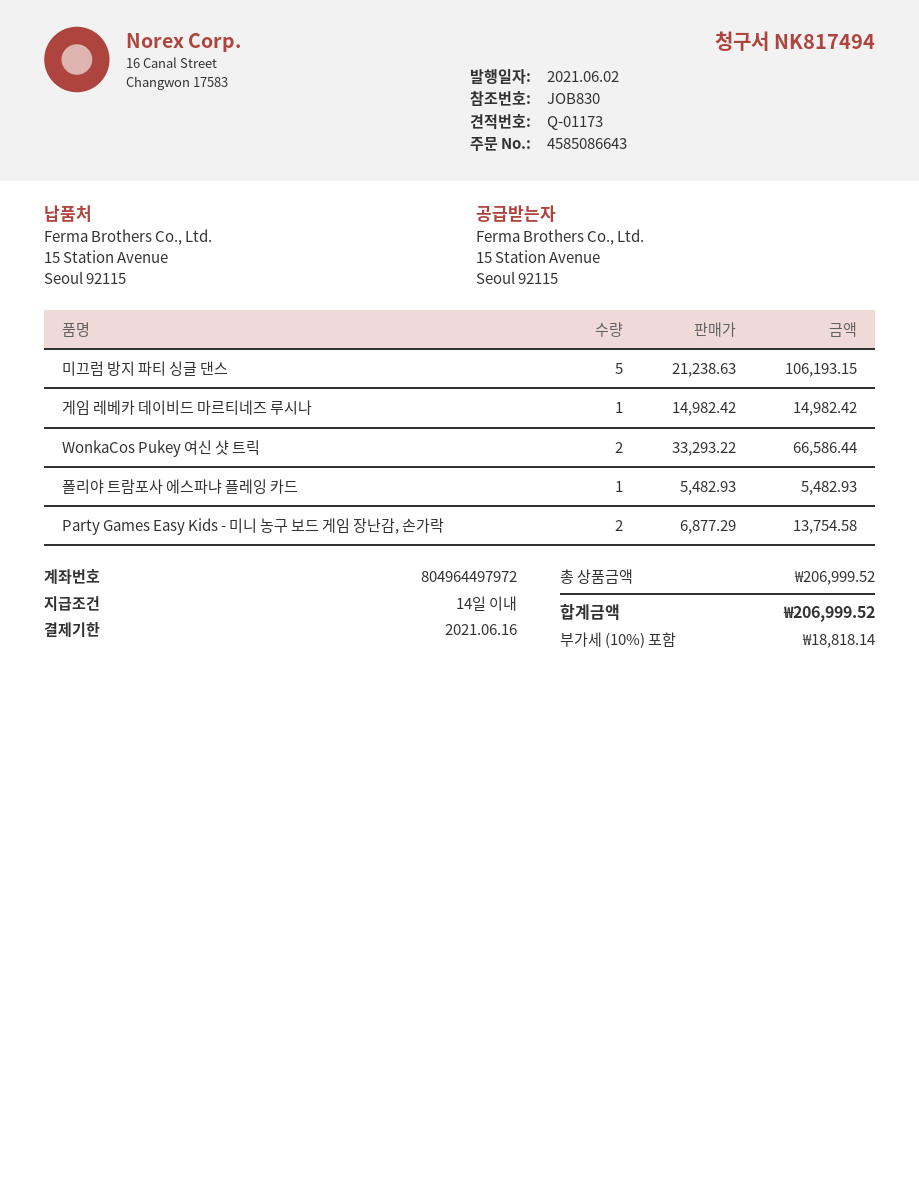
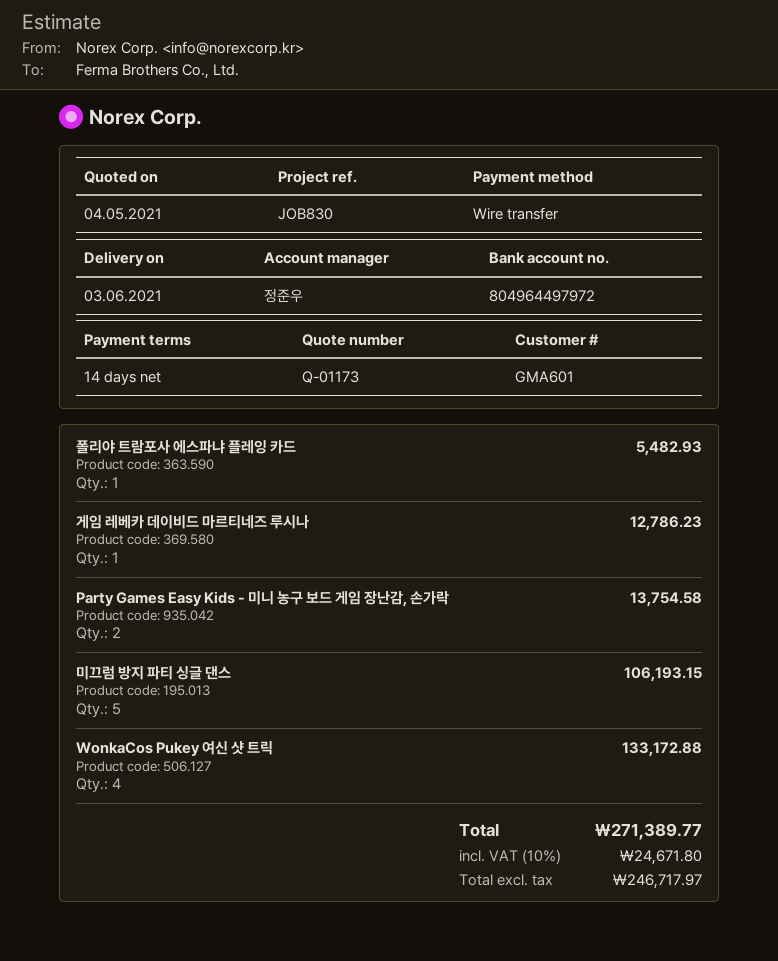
게임 레베카 데이비드 마르티네즈 루시나: 1 for 14982.42 -> 1 for 12786.23
WonkaCos Pukey 여신 샷 트릭: 2 for 66586.44 -> 4 for 133172.88
tax: 10% = 18818.14 -> 10% = 24671.80
total: 206999.52 -> 271389.77

